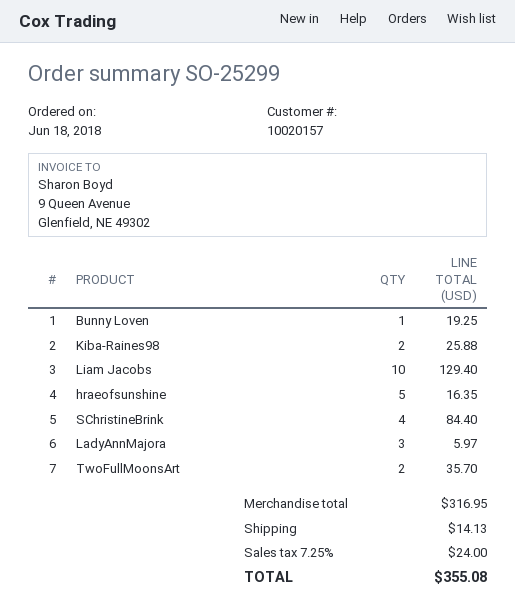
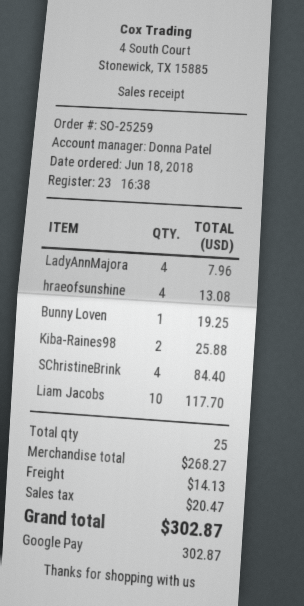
order number: SO-25299 -> SO-25259
Liam Jacobs: 10 for 129.40 -> 10 for 117.70
hraeofsunshine: 5 for 16.35 -> 4 for 13.08
LadyAnnMajora: 3 for 5.97 -> 4 for 7.96
TwoFullMoonsArt: 2 for 35.70 -> none
subtotal: 316.95 -> 268.27
tax: 24.00 -> 20.47
total: 355.08 -> 302.87

